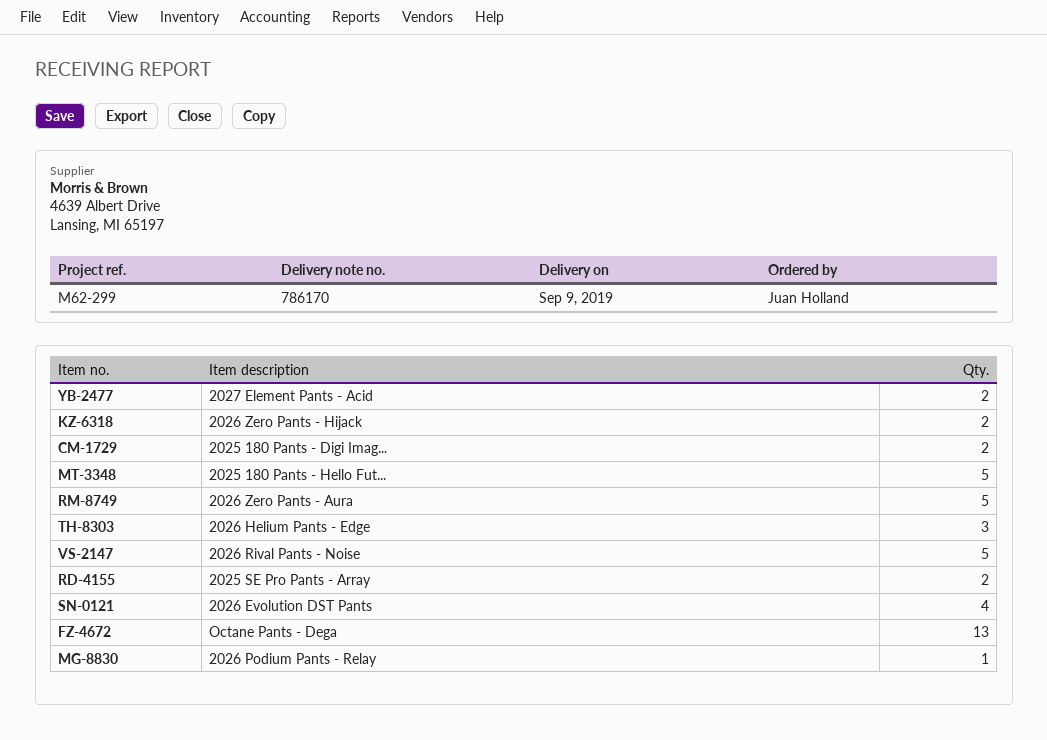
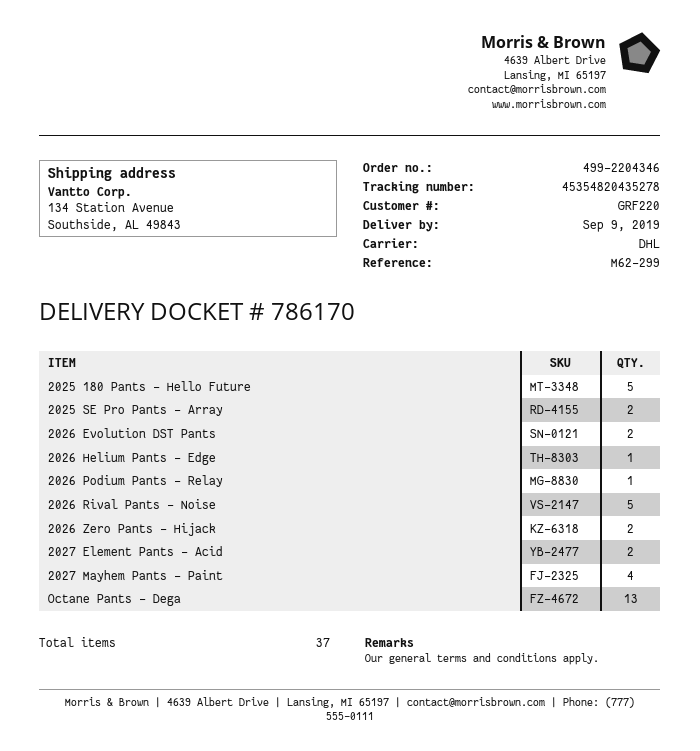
2025 180 Pants - Digi Imag...: 2 -> none
2026 Zero Pants - Aura: 5 -> none
2026 Helium Pants - Edge: 3 -> 1
2026 Evolution DST Pants: 4 -> 2
2027 Mayhem Pants - Paint: none -> 4

